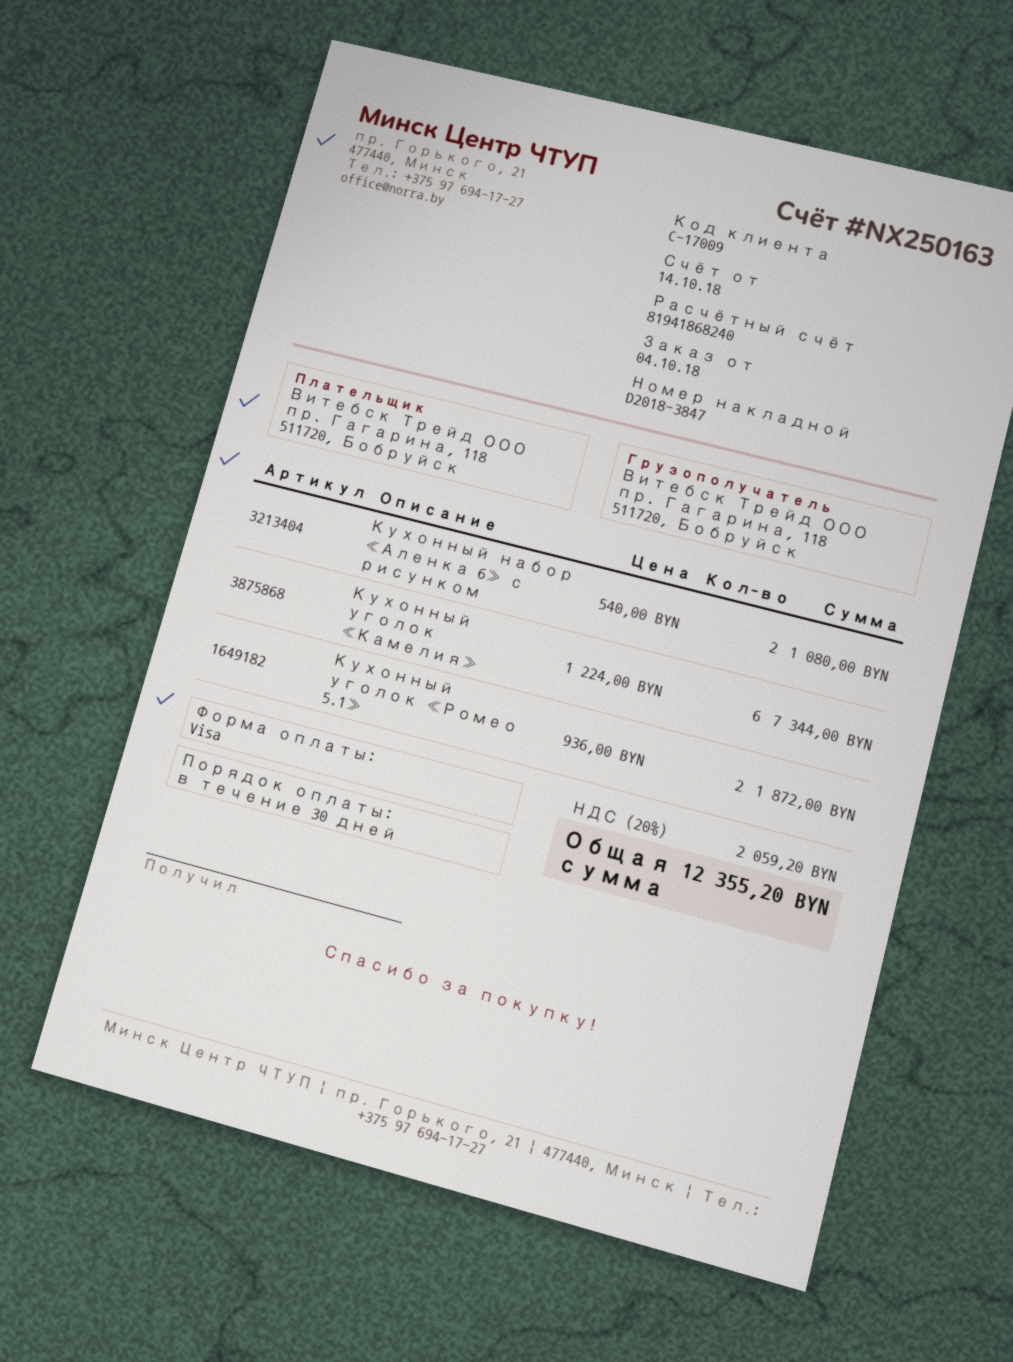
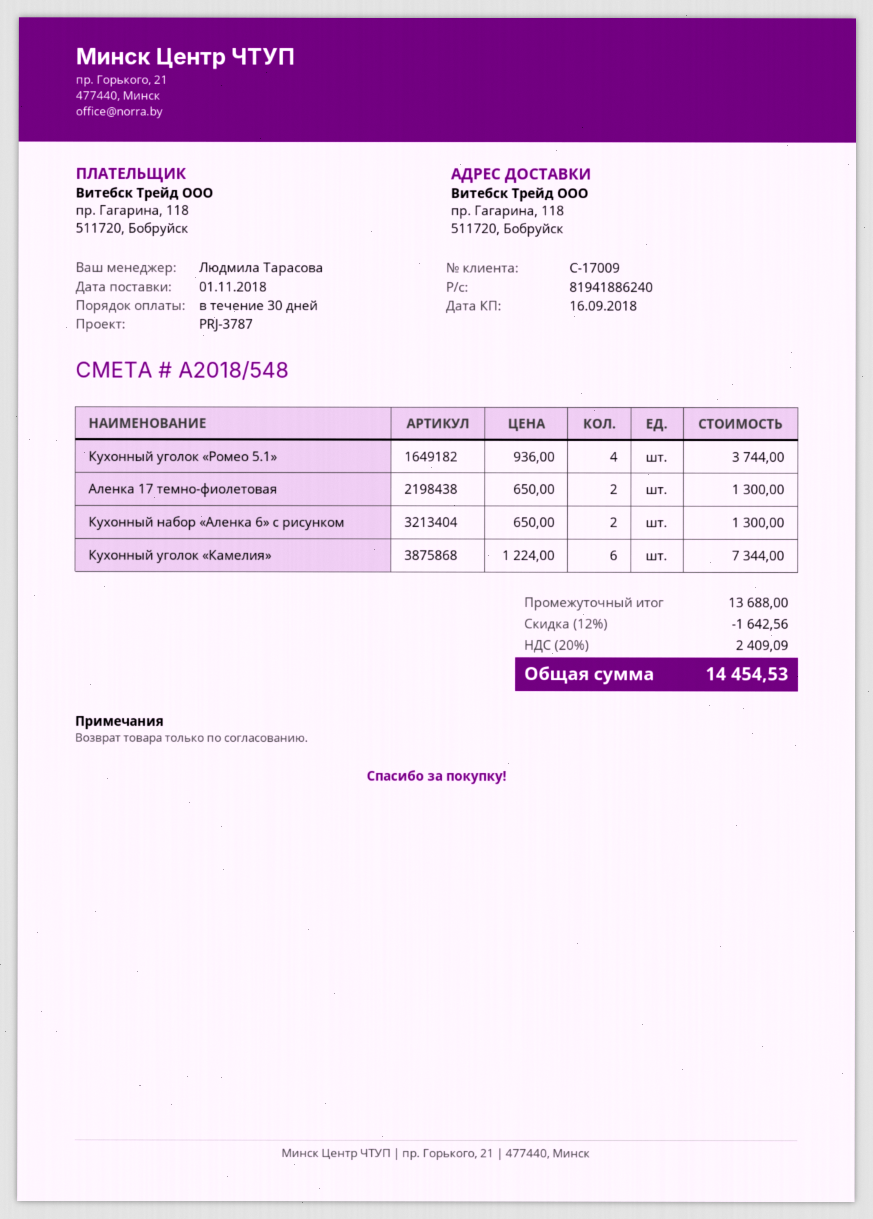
bank account: 81941868240 -> 81941886240
Кухонный набор «Аленка 6» с рисунком: 2 x 540.00 = 1080.00 -> 2 x 650.00 = 1300.00
Кухонный уголок «Ромео 5.1»: 2 x 936.00 = 1872.00 -> 4 x 936.00 = 3744.00
Аленка 17 темно-фиолетовая: none -> 2 x 650.00 = 1300.00
discount: none -> 12% = 1642.56
tax: 20% = 2059.20 -> 20% = 2409.09
total: 12355.20 -> 14454.53

